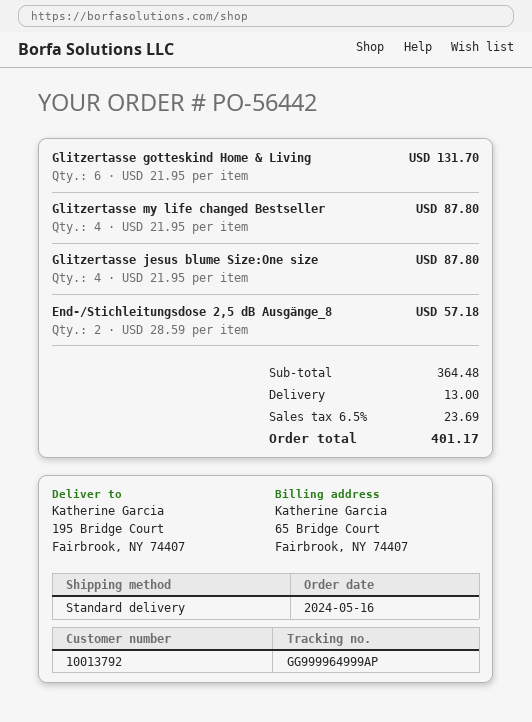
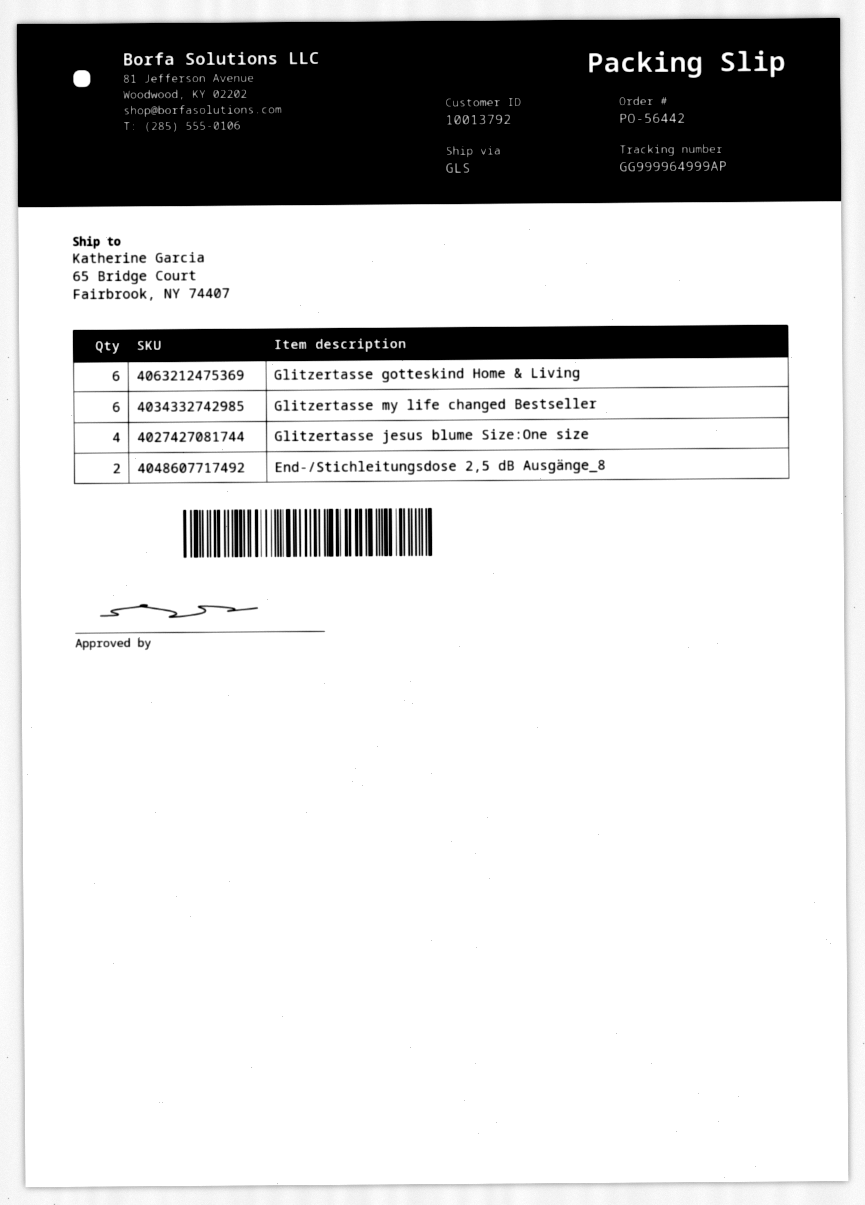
shipping method: standard -> GLS
ship to: 195 Bridge Court, Fairbrook, NY 74407 -> 65 Bridge Court, Fairbrook, NY 74407
Glitzertasse my life changed Bestseller: 4 -> 6

